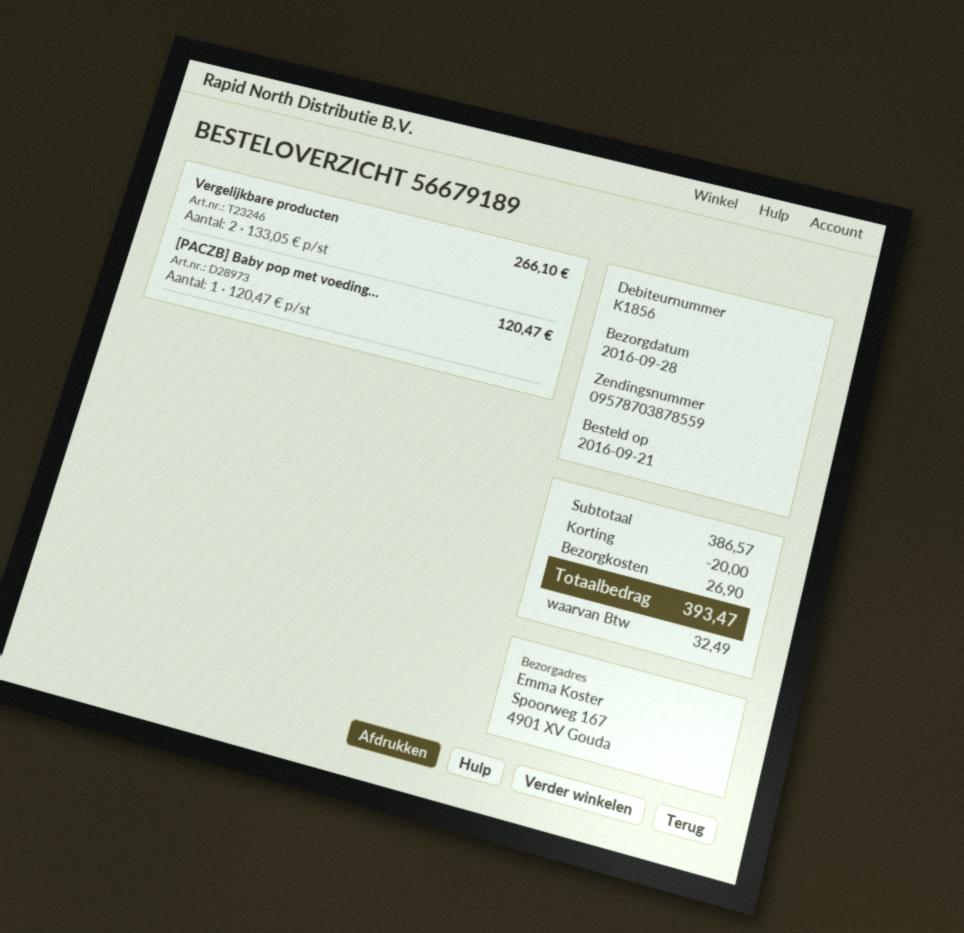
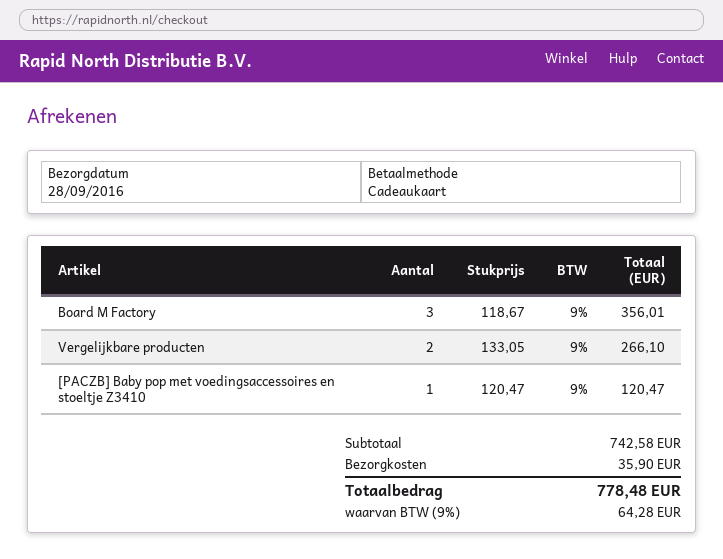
Board M Factory: none -> 3 x 118.67 = 356.01
subtotal: 386.57 -> 742.58
discount: 20.00 -> none
shipping: 26.90 -> 35.90
tax: 32.49 -> 64.28
total: 393.47 -> 778.48

